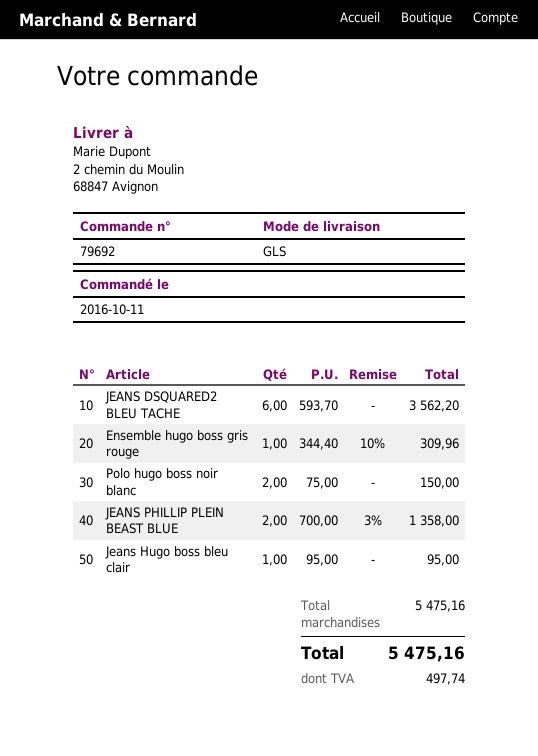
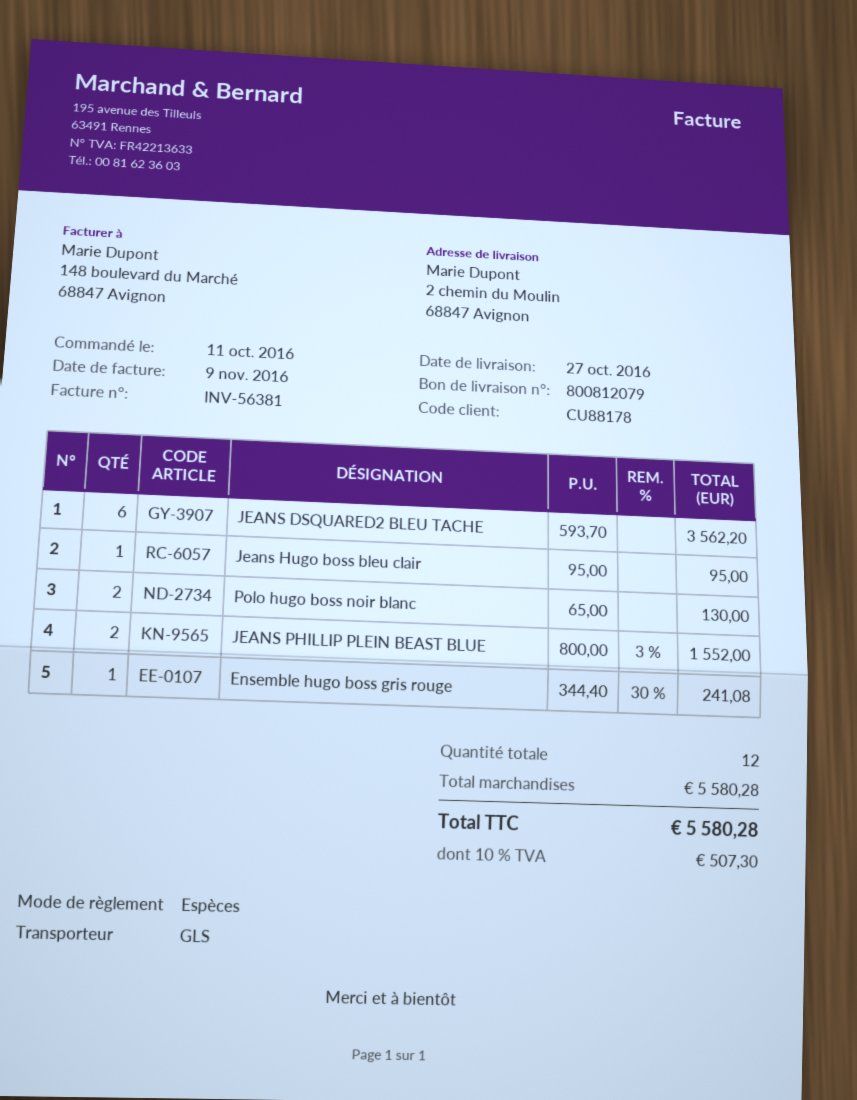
Ensemble hugo boss gris rouge: 1 x 344.40 - 10% = 309.96 -> 1 x 344.40 - 30% = 241.08
Polo hugo boss noir blanc: 2 x 75.00 = 150.00 -> 2 x 65.00 = 130.00
JEANS PHILLIP PLEIN BEAST BLUE: 2 x 700.00 - 3% = 1358.00 -> 2 x 800.00 - 3% = 1552.00
subtotal: 5475.16 -> 5580.28
tax: 497.74 -> 507.30
total: 5475.16 -> 5580.28

